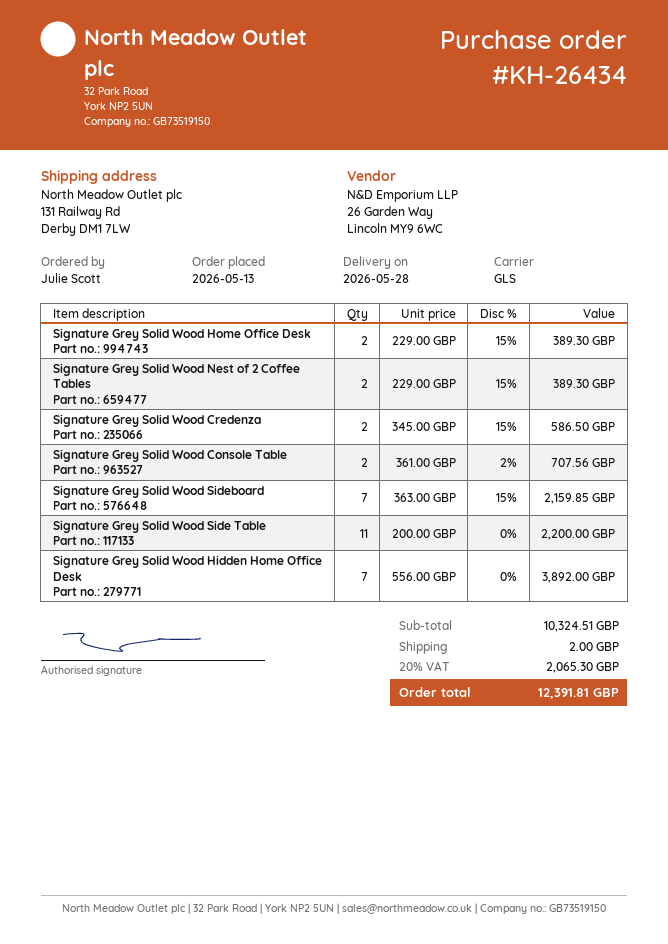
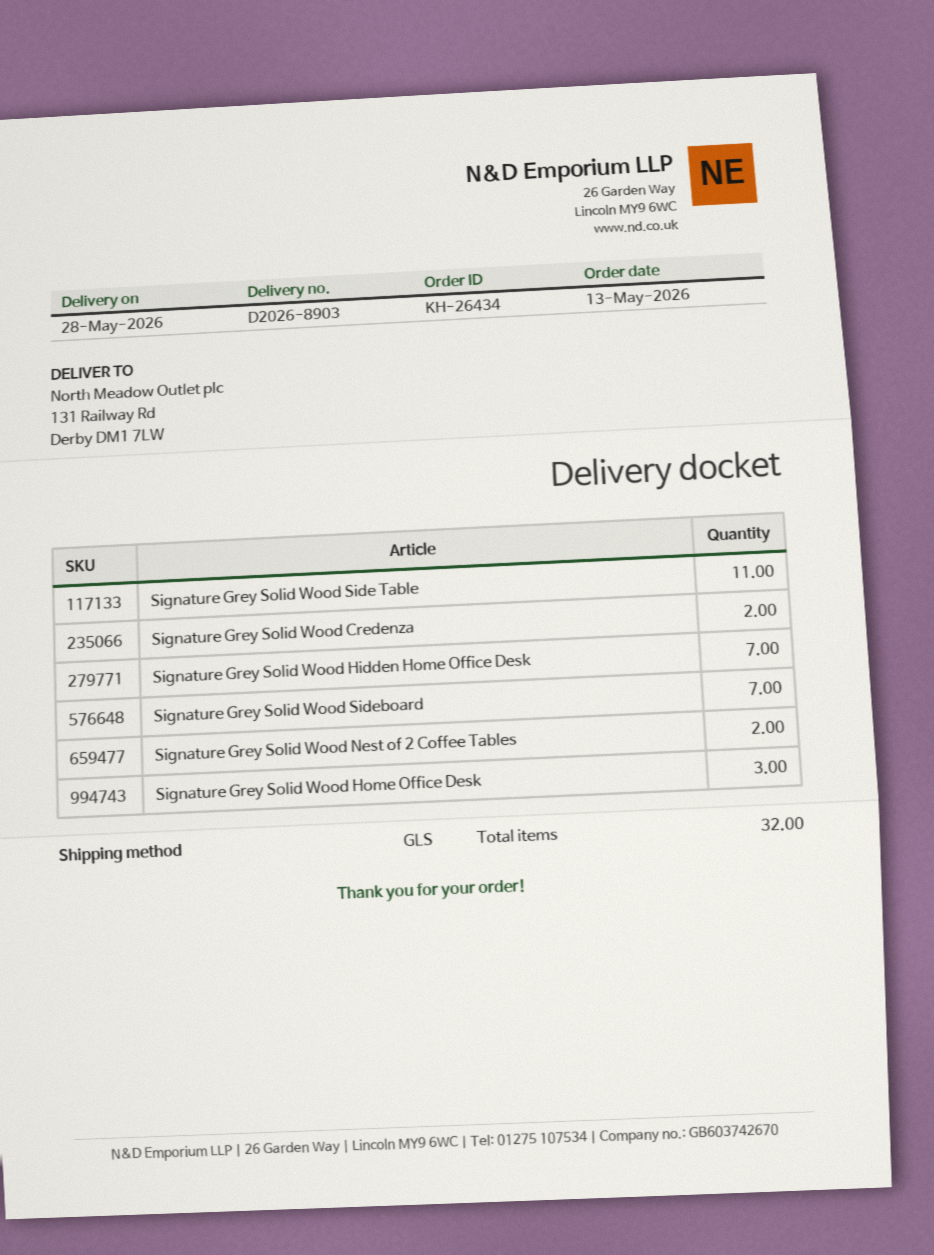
Signature Grey Solid Wood Home Office Desk: 2 -> 3
Signature Grey Solid Wood Console Table: 2 -> none

